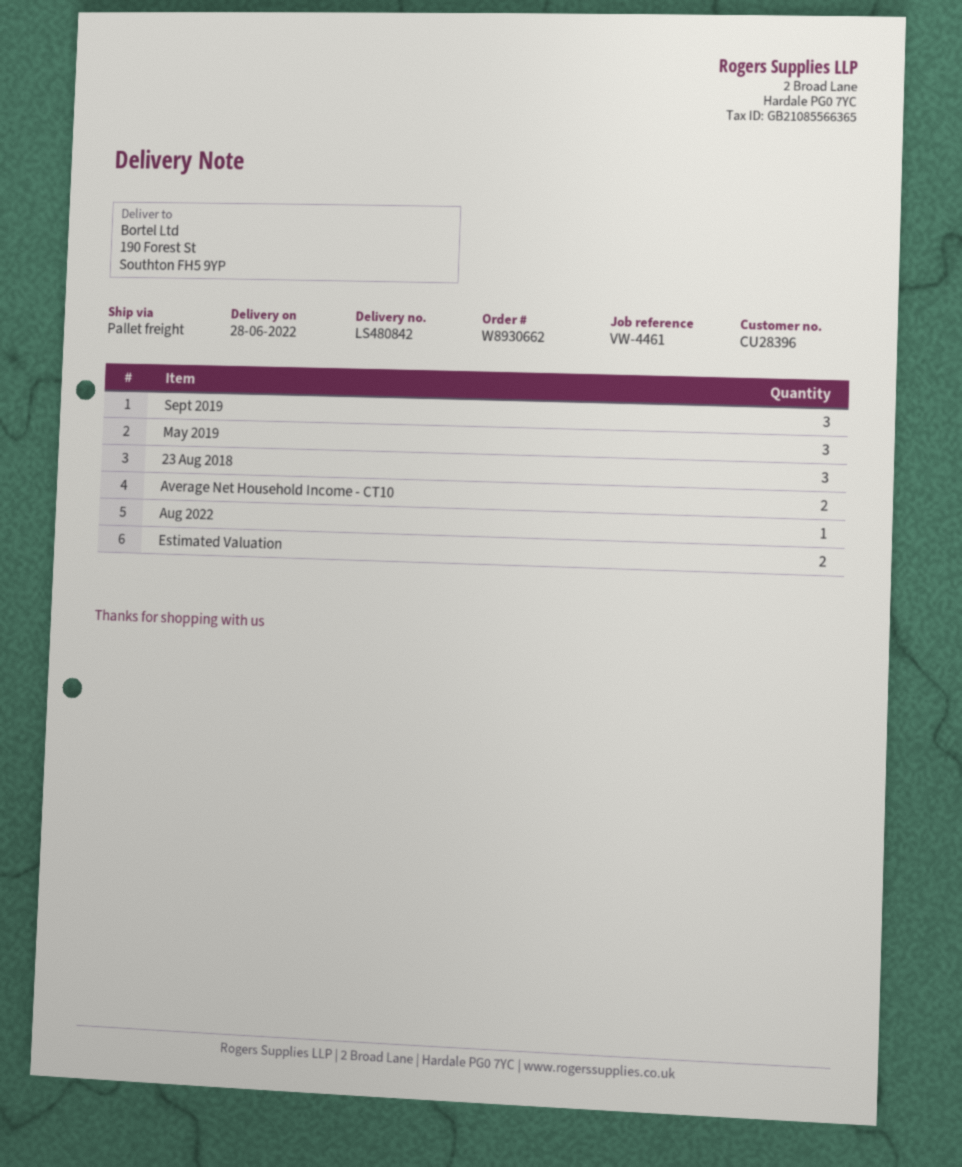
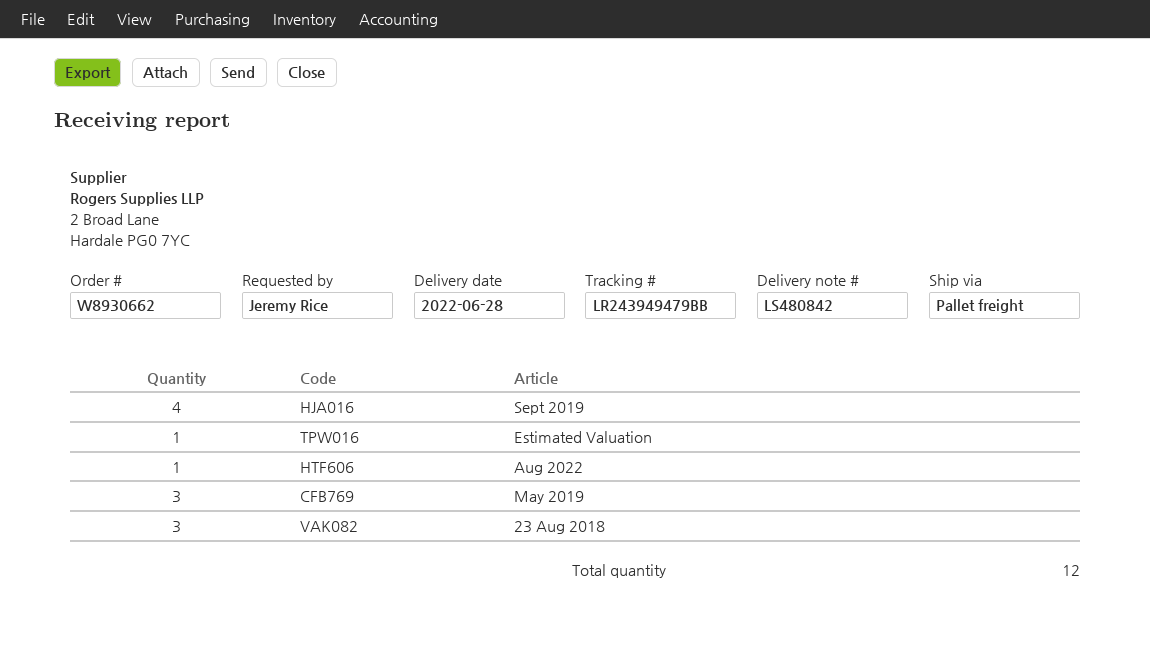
Sept 2019: 3 -> 4
Average Net Household Income - CT10: 2 -> none
Estimated Valuation: 2 -> 1

